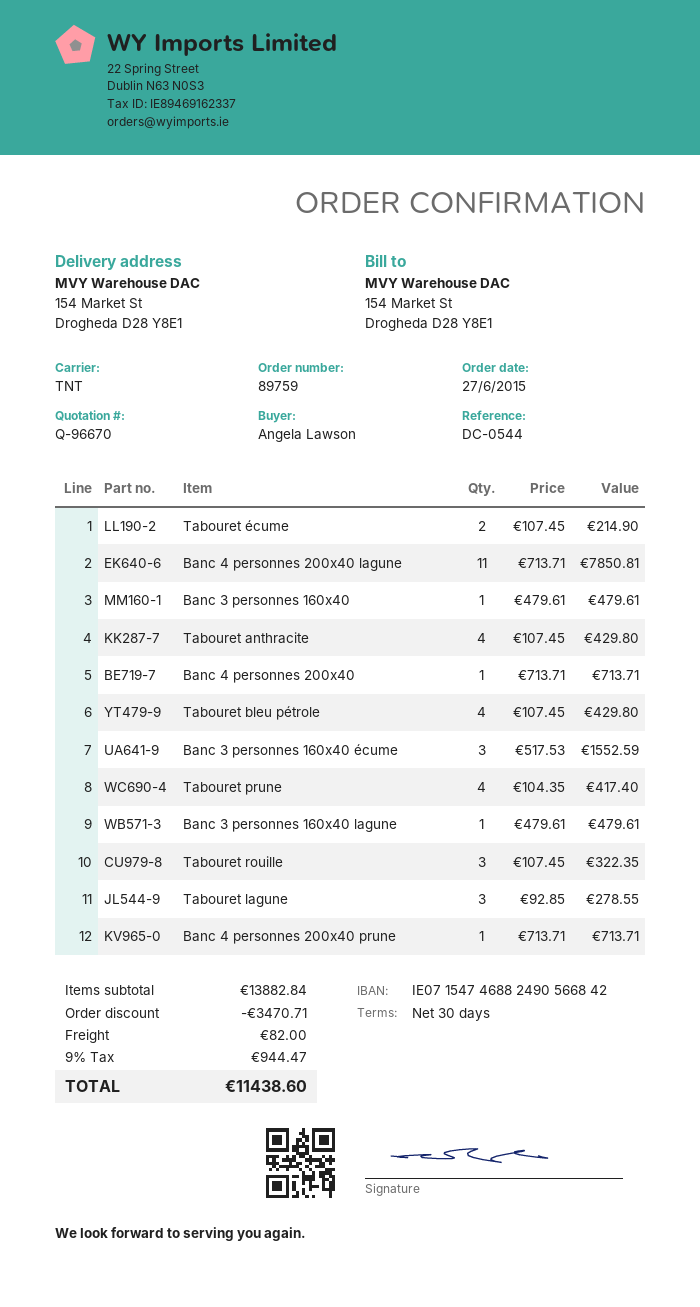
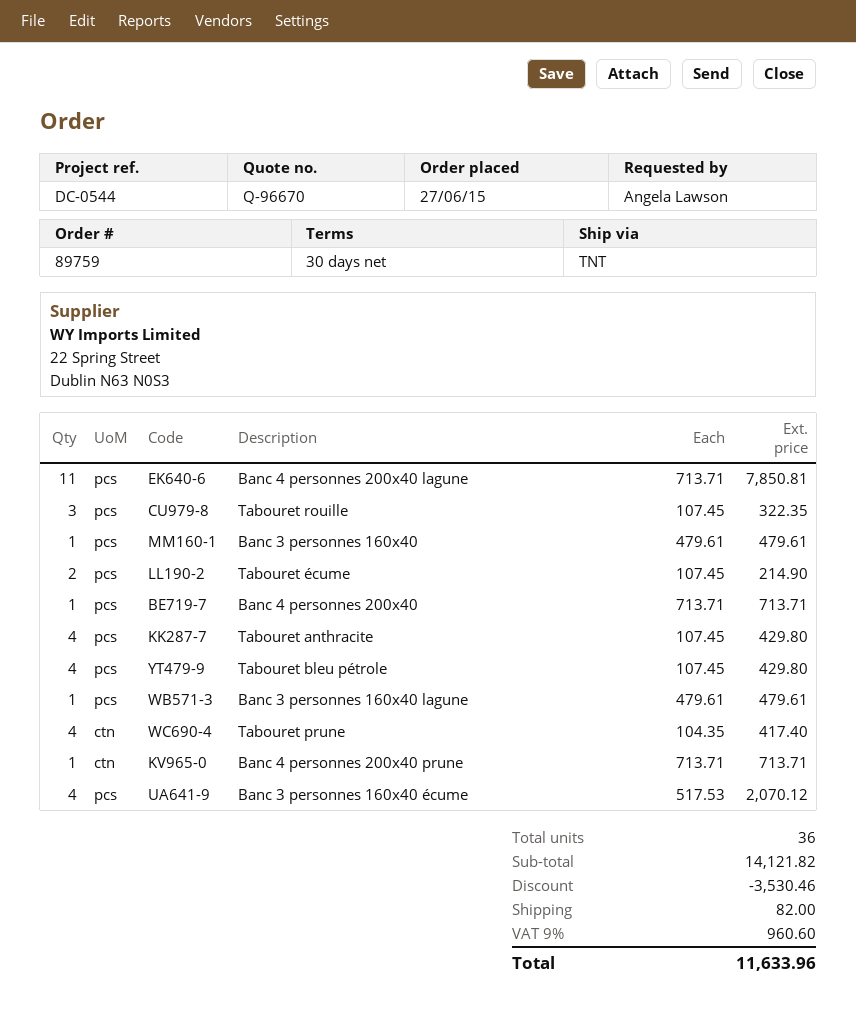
Banc 3 personnes 160x40 écume: 3 x 517.53 = 1552.59 -> 4 x 517.53 = 2070.12
Tabouret lagune: 3 x 92.85 = 278.55 -> none
subtotal: 13882.84 -> 14121.82
discount: 3470.71 -> 3530.46
tax: 9% = 944.47 -> 9% = 960.60
total: 11438.60 -> 11633.96

